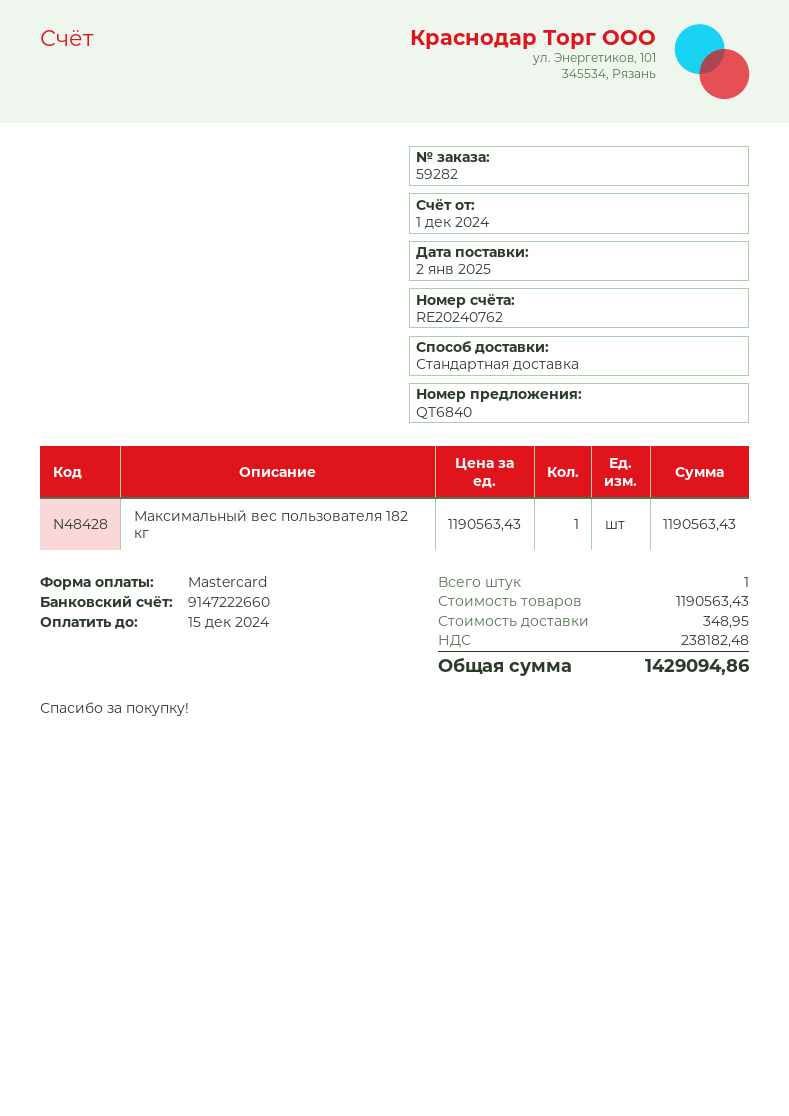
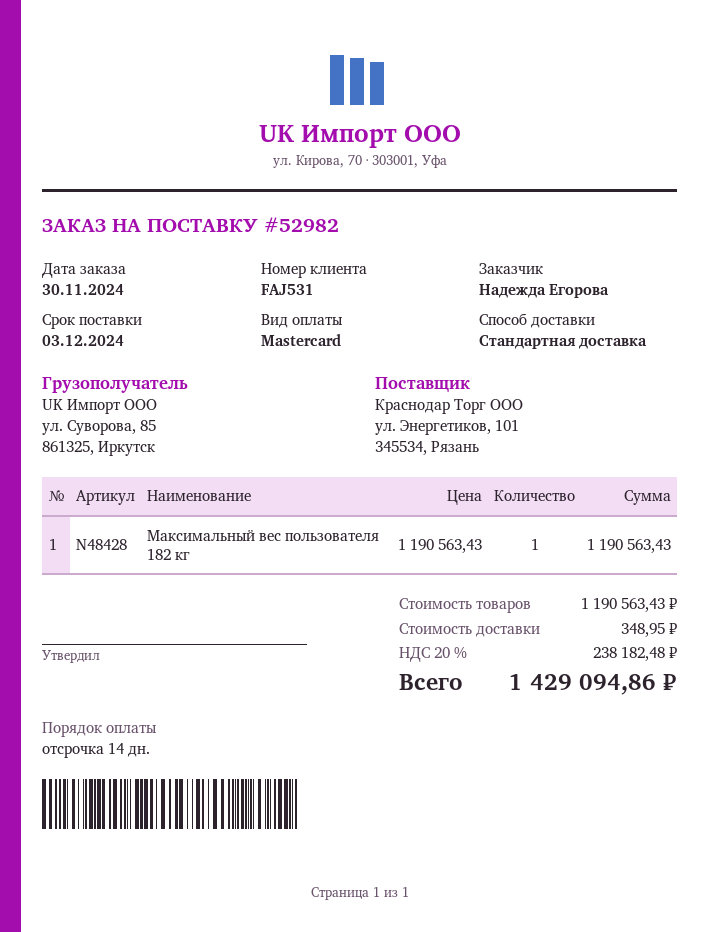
order number: 59282 -> 52982
delivery date: 2025-01-02 -> 2024-12-03

